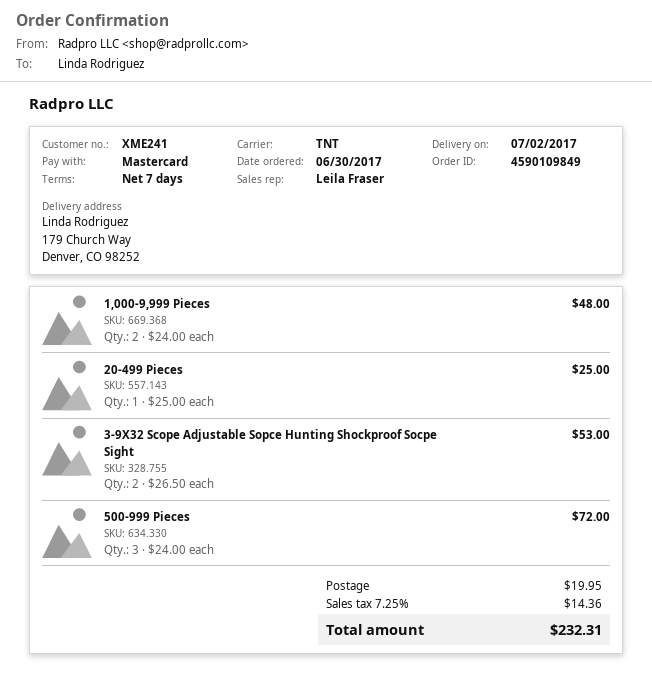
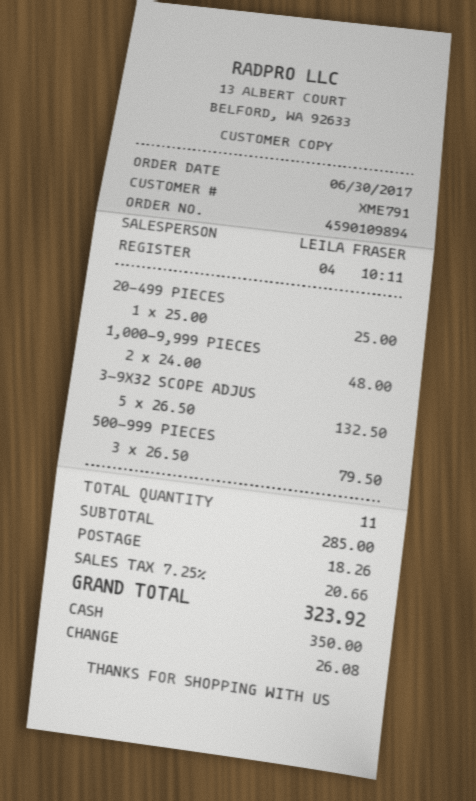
order number: 4590109849 -> 4590109894
customer number: XME241 -> XME791
payment method: Mastercard -> cash
3-9X32 Scope Adjustable Sopce Hunting Shockproof Socpe Sight: 2 x 26.50 = 53.00 -> 5 x 26.50 = 132.50
500-999 Pieces: 3 x 24.00 = 72.00 -> 3 x 26.50 = 79.50
shipping: 19.95 -> 18.26
tax: 7.25% = 14.36 -> 7.25% = 20.66
total: 232.31 -> 323.92

